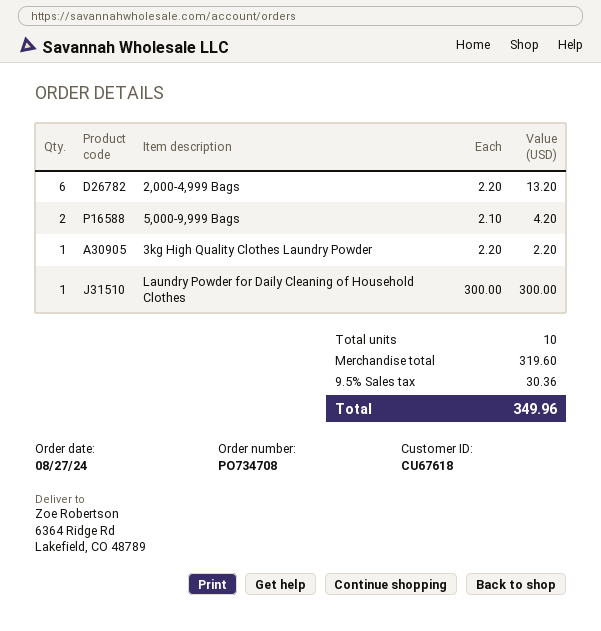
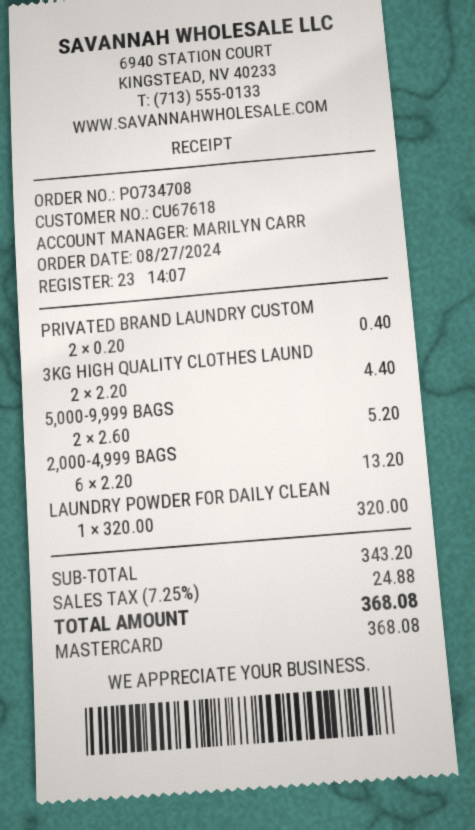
5,000-9,999 Bags: 2 x 2.10 = 4.20 -> 2 x 2.60 = 5.20
3kg High Quality Clothes Laundry Powder: 1 x 2.20 = 2.20 -> 2 x 2.20 = 4.40
Laundry Powder for Daily Cleaning of Household Clothes: 1 x 300.00 = 300.00 -> 1 x 320.00 = 320.00
PRIVATED BRAND LAUNDRY CUSTOM: none -> 2 x 0.20 = 0.40
subtotal: 319.60 -> 343.20
tax: 9.5% = 30.36 -> 7.25% = 24.88
total: 349.96 -> 368.08

